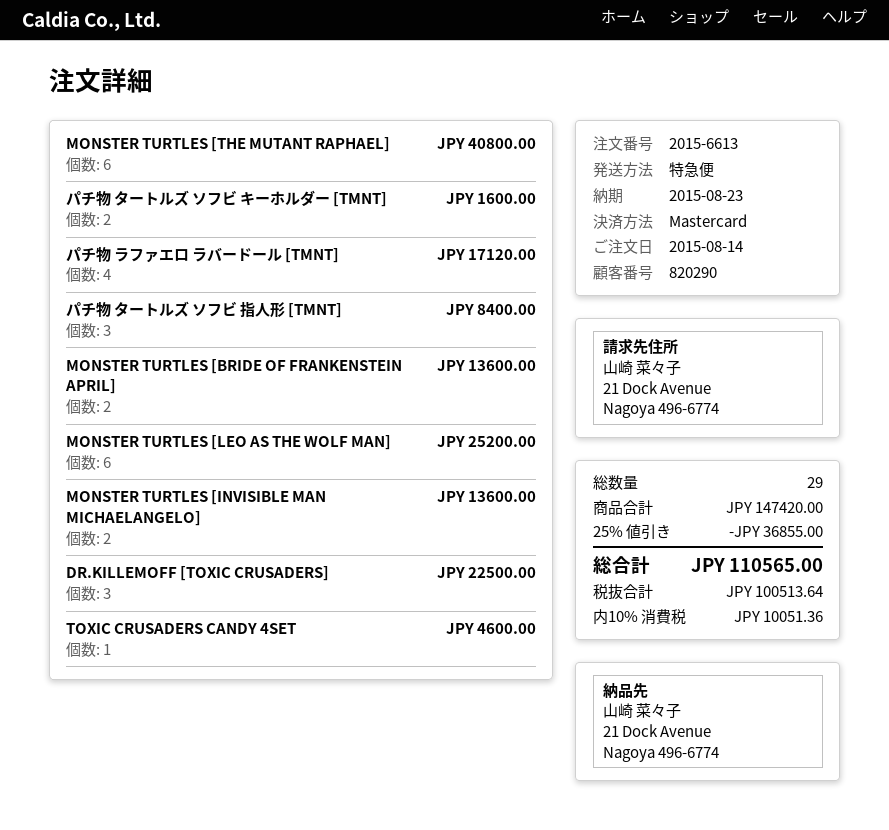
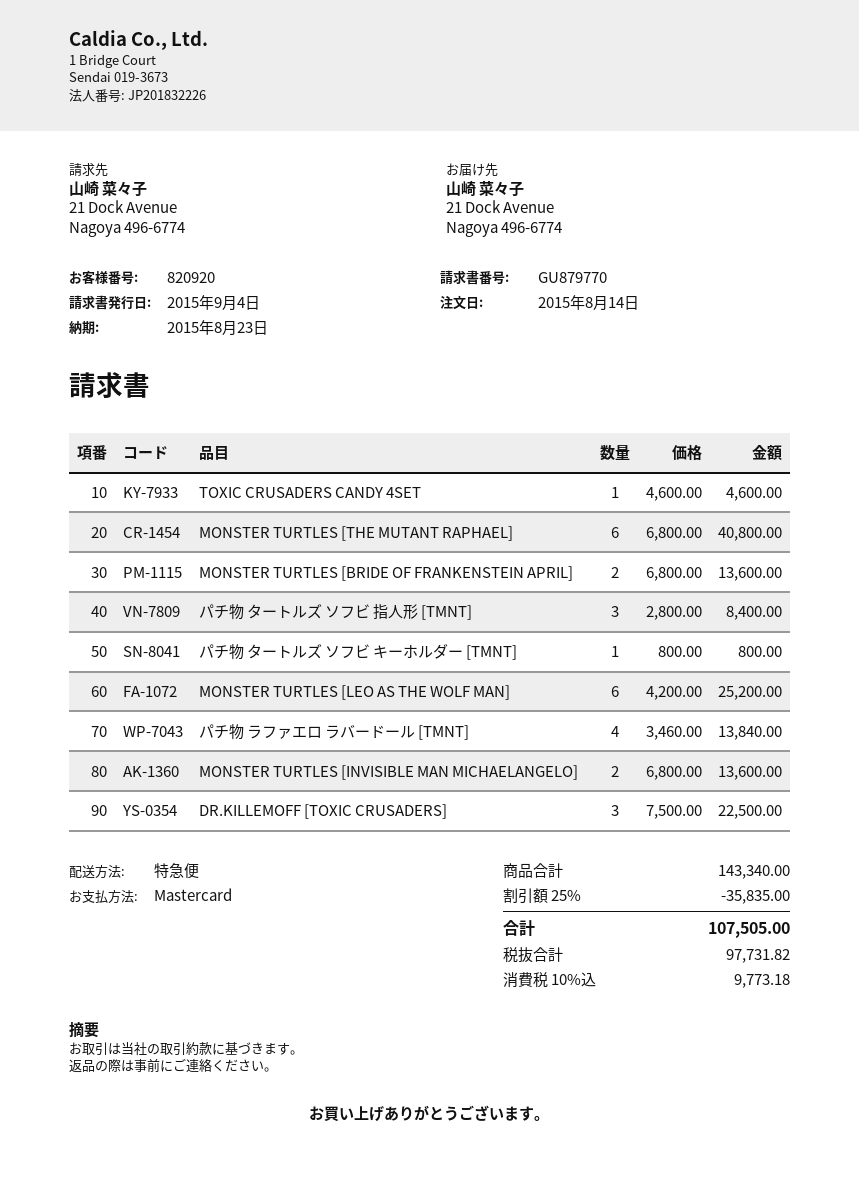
customer number: 820290 -> 820920
パチ物 タートルズ ソフビ キーホルダー [TMNT]: 2 for 1600.00 -> 1 for 800.00
パチ物 ラファエロ ラバードール [TMNT]: 4 for 17120.00 -> 4 for 13840.00
subtotal: 147420.00 -> 143340.00
discount: 25% = 36855.00 -> 25% = 35835.00
net: 100513.64 -> 97731.82
tax: 10% = 10051.36 -> 10% = 9773.18
total: 110565.00 -> 107505.00

